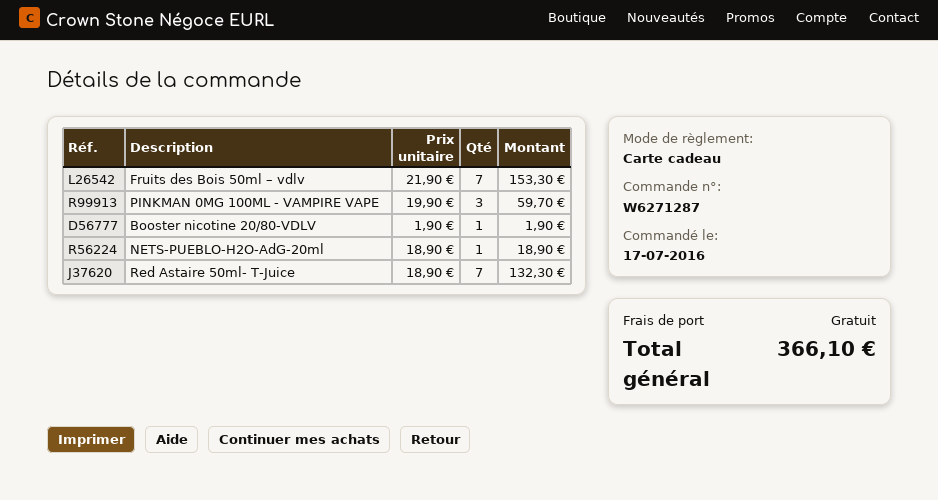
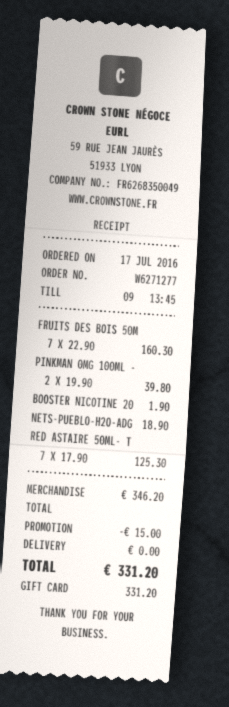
order number: W6271287 -> W6271277
Fruits des Bois 50ml – vdlv: 7 x 21.90 = 153.30 -> 7 x 22.90 = 160.30
PINKMAN 0MG 100ML - VAMPIRE VAPE: 3 x 19.90 = 59.70 -> 2 x 19.90 = 39.80
Red Astaire 50ml- T-Juice: 7 x 18.90 = 132.30 -> 7 x 17.90 = 125.30
discount: none -> 15.00
total: 366.10 -> 331.20

